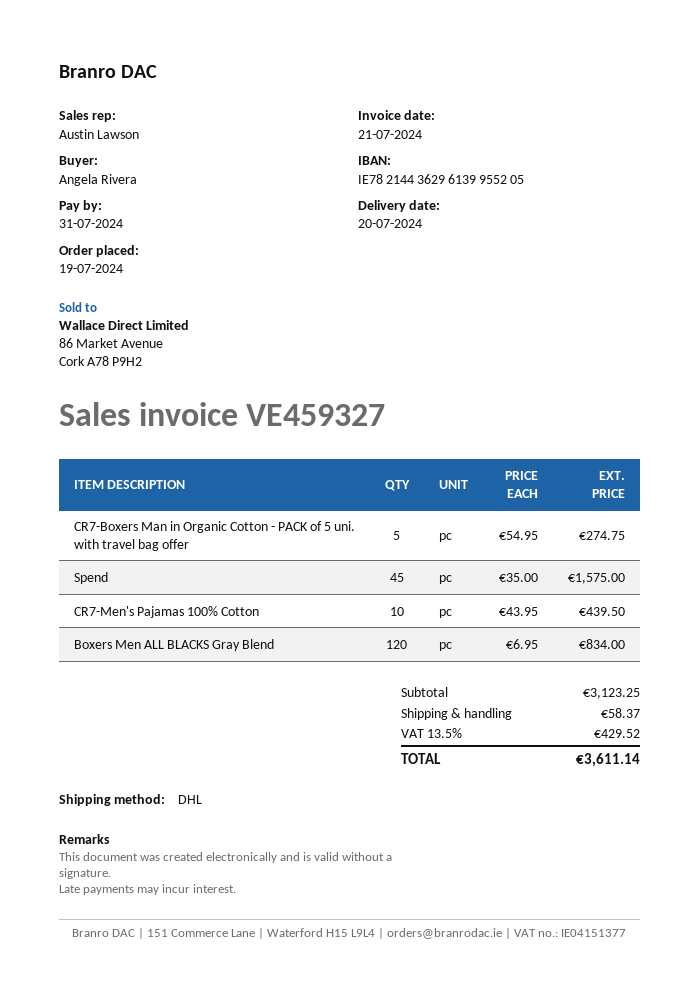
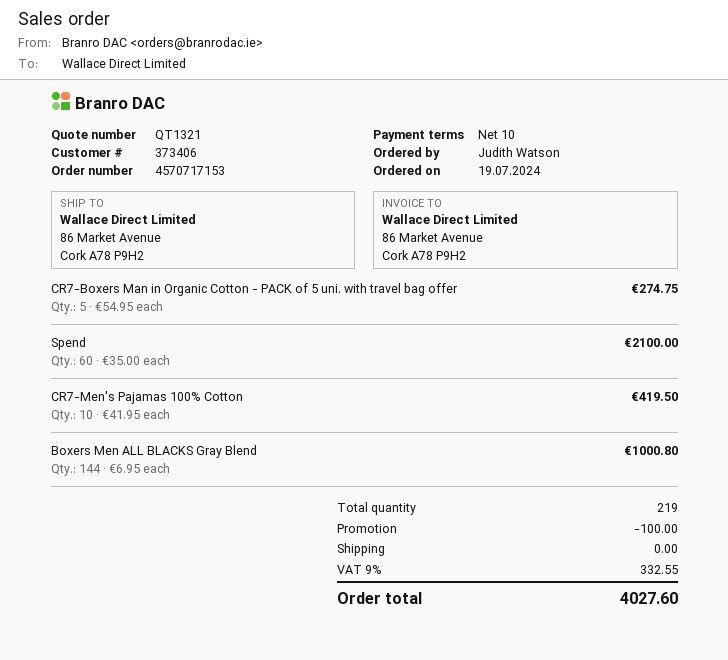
ordered by: Angela Rivera -> Judith Watson
Spend: 45 x 35.00 = 1575.00 -> 60 x 35.00 = 2100.00
CR7-Men's Pajamas 100% Cotton: 10 x 43.95 = 439.50 -> 10 x 41.95 = 419.50
Boxers Men ALL BLACKS Gray Blend: 120 x 6.95 = 834.00 -> 144 x 6.95 = 1000.80
discount: none -> 100.00
shipping: 58.37 -> 0.00
tax: 13.5% = 429.52 -> 9% = 332.55
total: 3611.14 -> 4027.60

